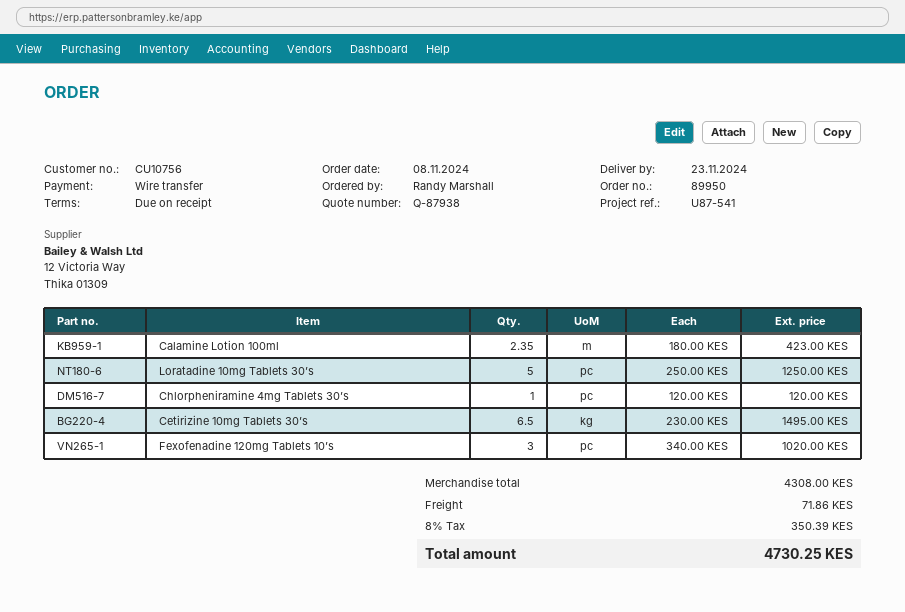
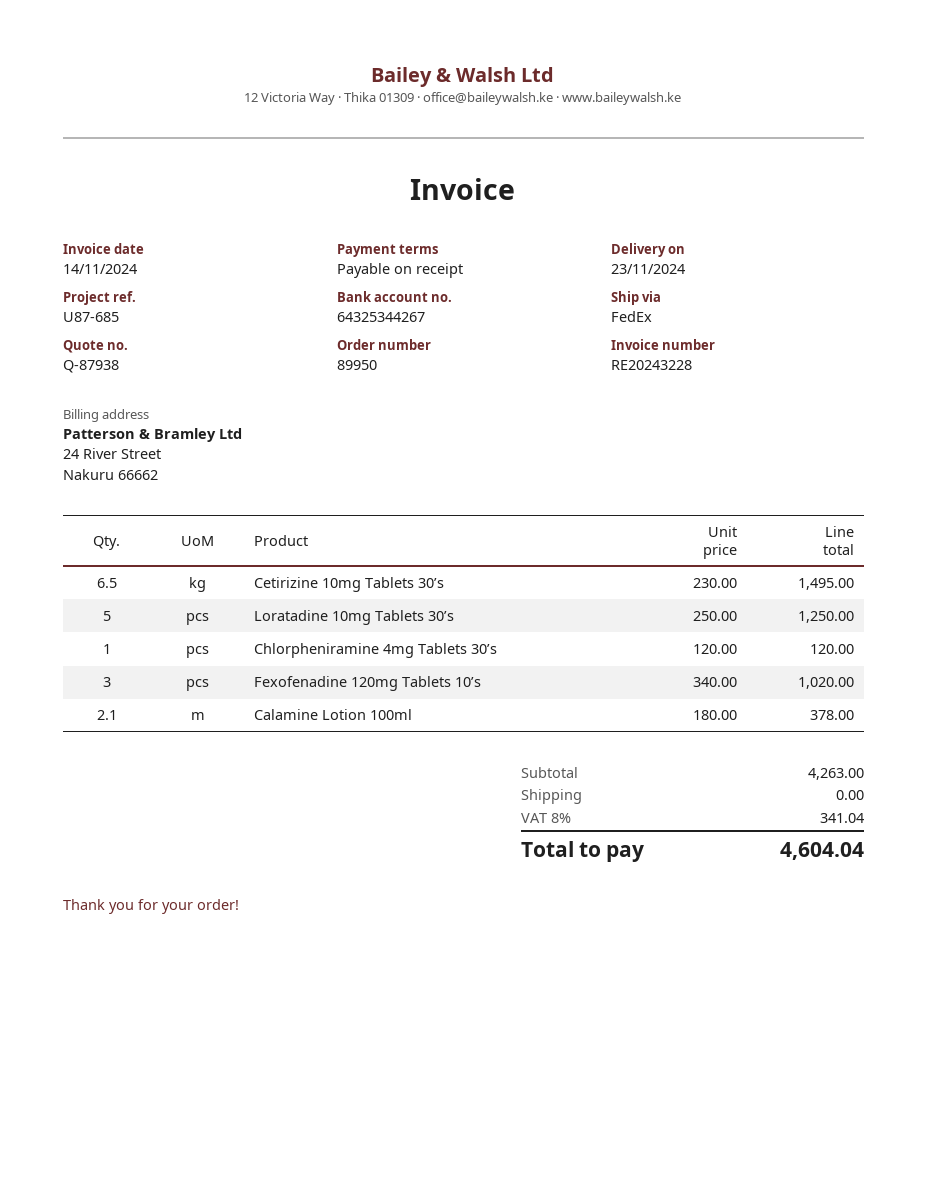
reference: U87-541 -> U87-685
Calamine Lotion 100ml: 2.35 x 180.00 = 423.00 -> 2.1 x 180.00 = 378.00
subtotal: 4308.00 -> 4263.00
shipping: 71.86 -> 0.00
tax: 8% = 350.39 -> 8% = 341.04
total: 4730.25 -> 4604.04

